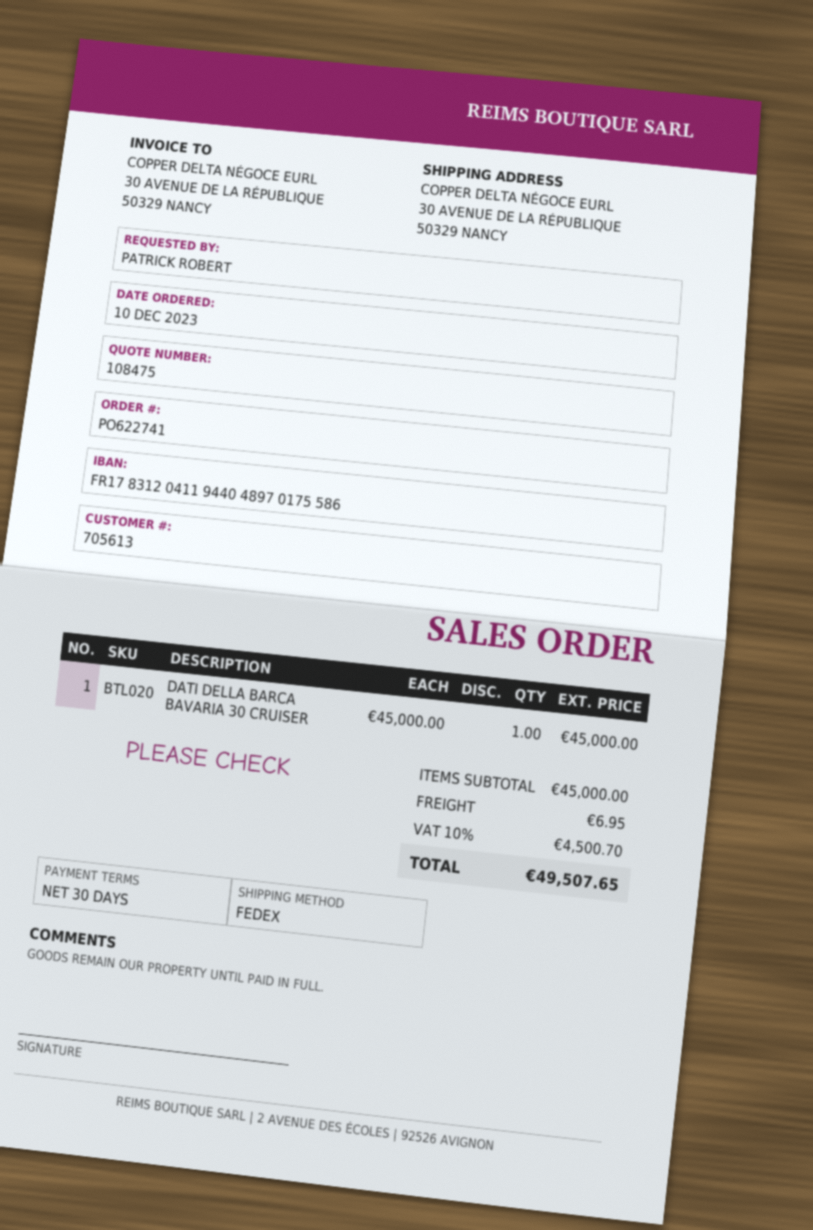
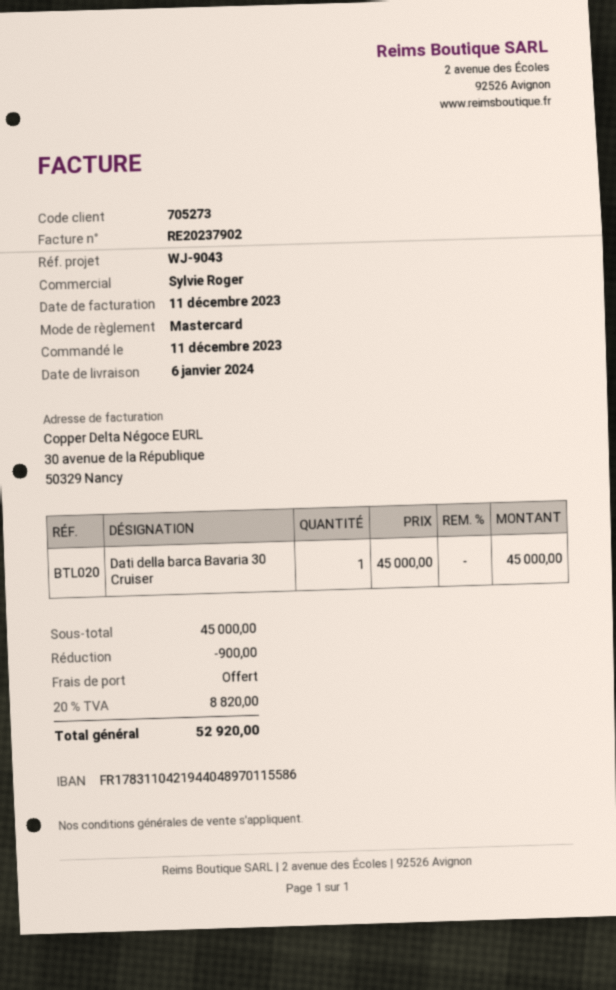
order date: 2023-12-10 -> 2023-12-11
customer number: 705613 -> 705273
bank account: FR1783120411944048970175586 -> FR1783110421944048970115586
discount: none -> 900.00
shipping: 6.95 -> 0.00
tax: 10% = 4500.70 -> 20% = 8820.00
total: 49507.65 -> 52920.00

